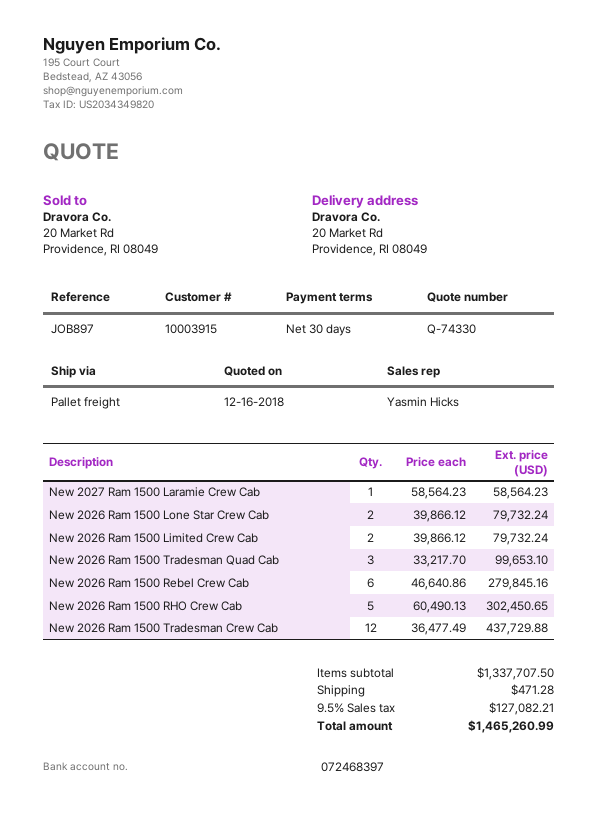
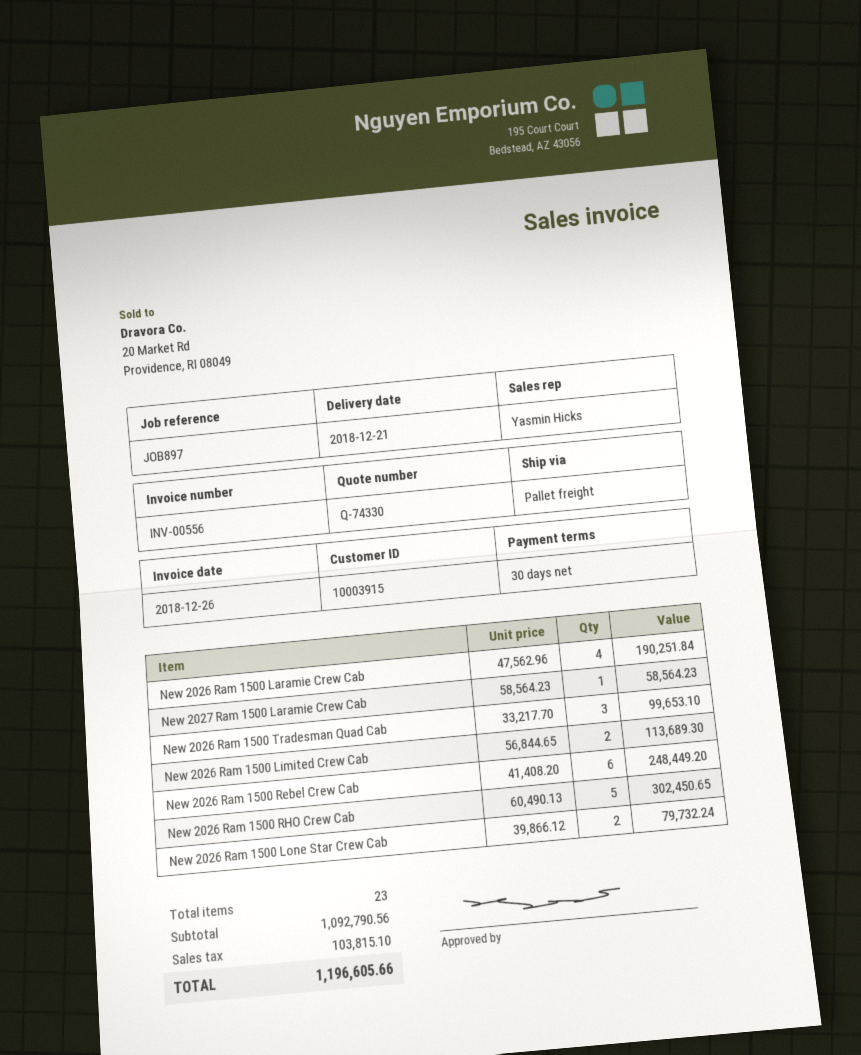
New 2026 Ram 1500 Limited Crew Cab: 2 x 39866.12 = 79732.24 -> 2 x 56844.65 = 113689.30
New 2026 Ram 1500 Rebel Crew Cab: 6 x 46640.86 = 279845.16 -> 6 x 41408.20 = 248449.20
New 2026 Ram 1500 Tradesman Crew Cab: 12 x 36477.49 = 437729.88 -> none
New 2026 Ram 1500 Laramie Crew Cab: none -> 4 x 47562.96 = 190251.84
subtotal: 1337707.50 -> 1092790.56
shipping: 471.28 -> none
tax: 127082.21 -> 103815.10
total: 1465260.99 -> 1196605.66

